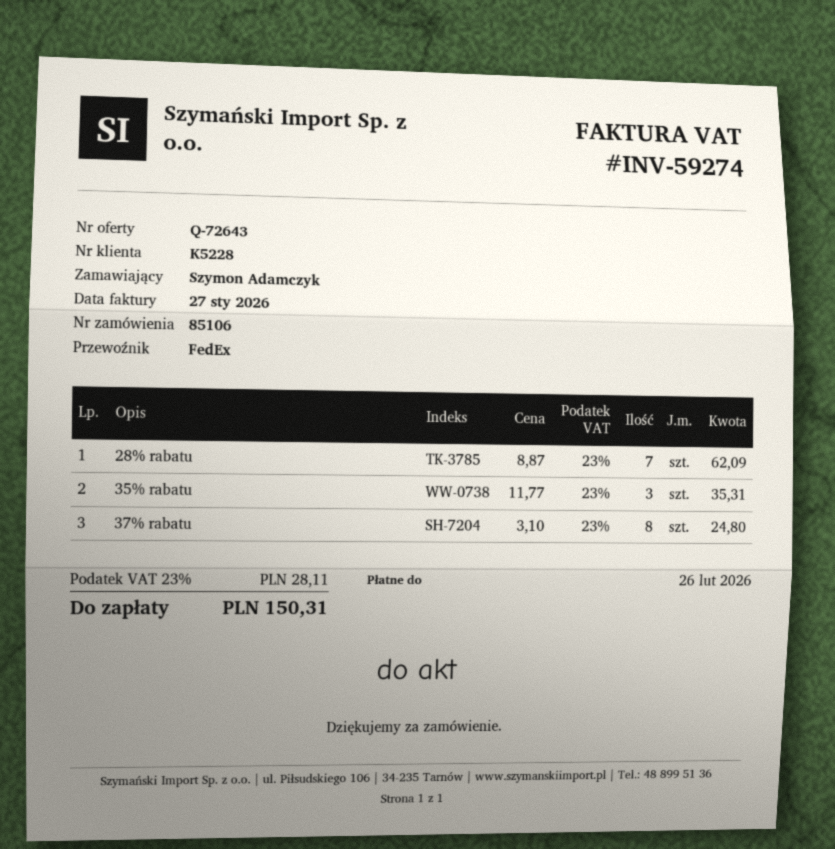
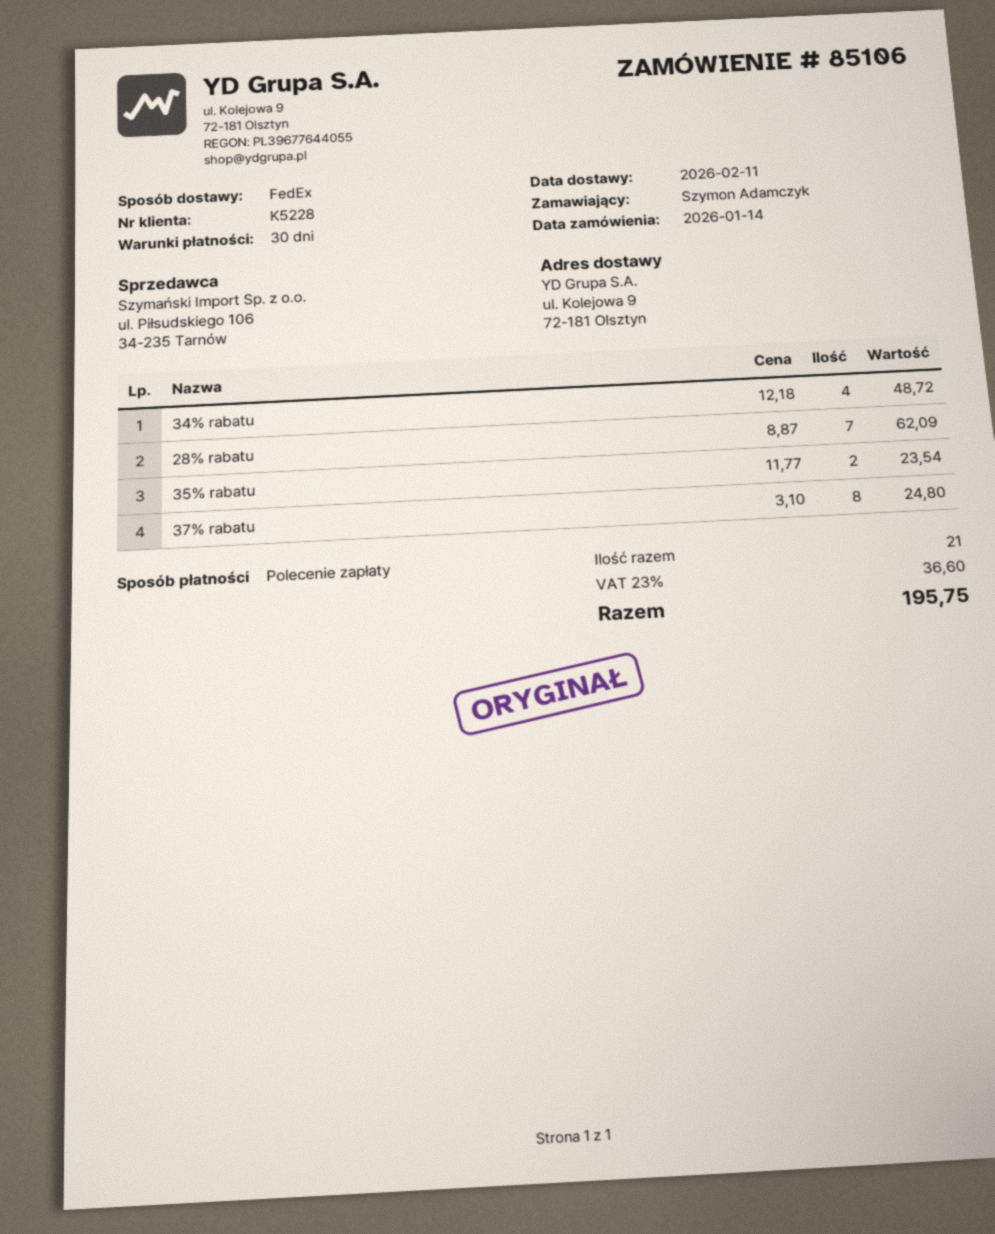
35% rabatu: 3 x 11.77 = 35.31 -> 2 x 11.77 = 23.54
34% rabatu: none -> 4 x 12.18 = 48.72
tax: 23% = 28.11 -> 23% = 36.60
total: 150.31 -> 195.75

